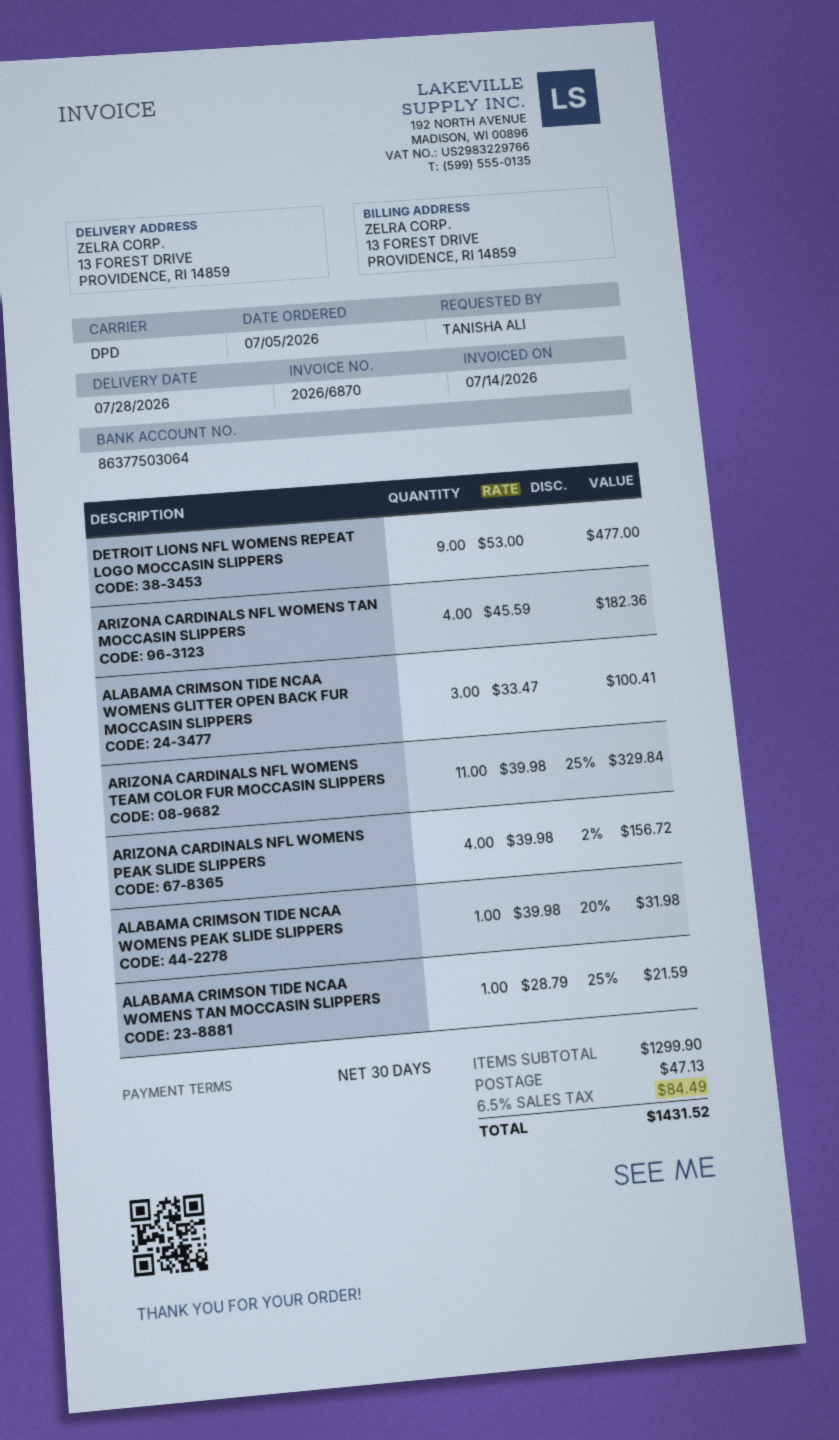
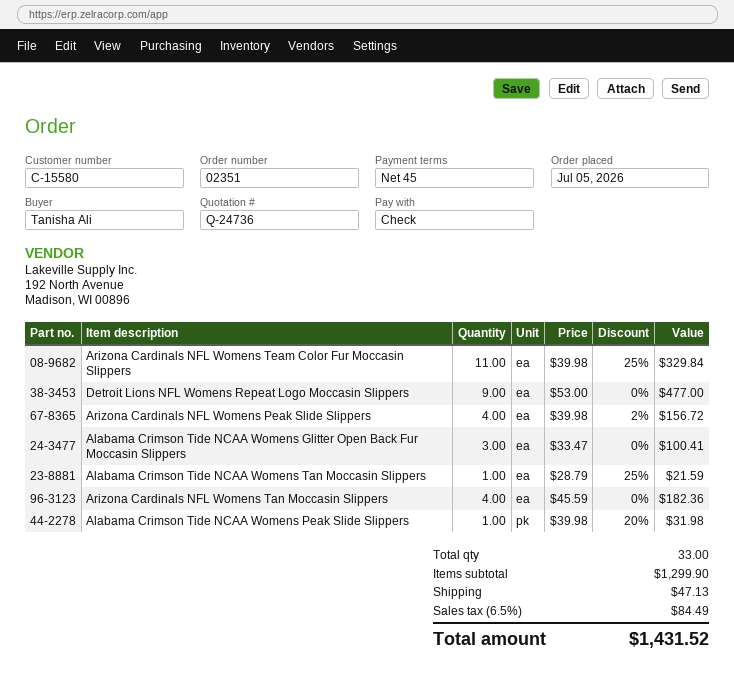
payment terms: 30 days -> 45 days

